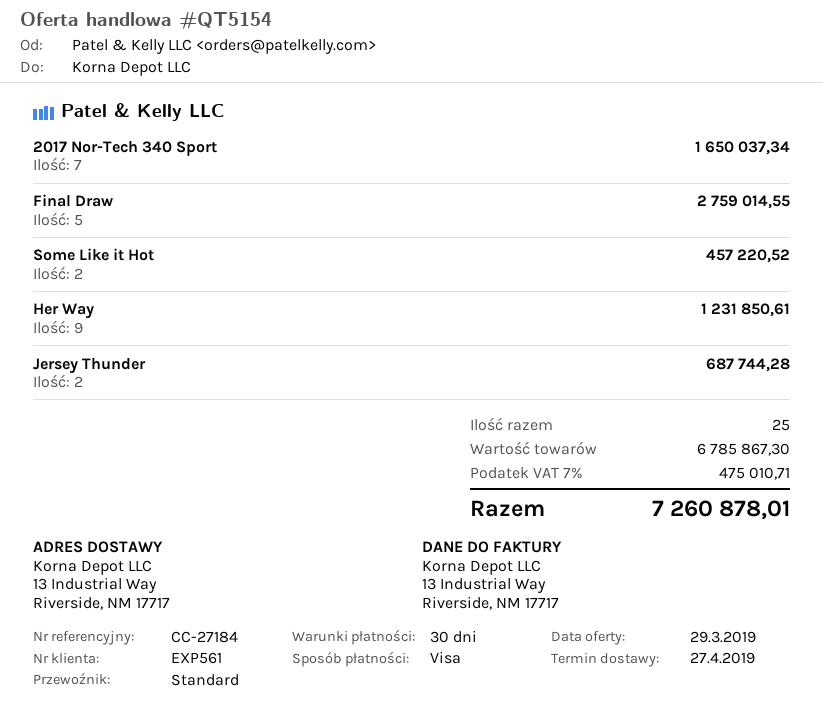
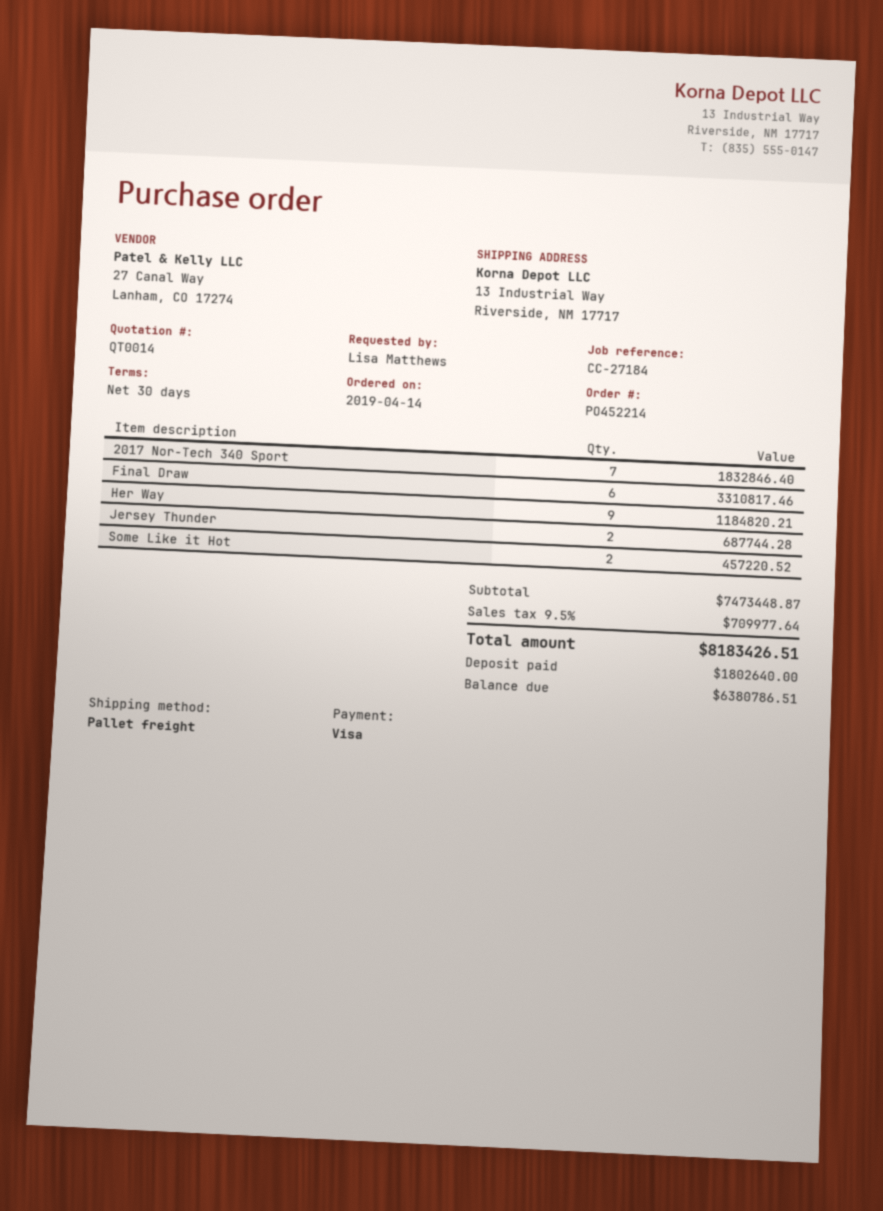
quote number: QT5154 -> QT0014
shipping method: standard -> pallet freight
2017 Nor-Tech 340 Sport: 7 for 1650037.34 -> 7 for 1832846.40
Final Draw: 5 for 2759014.55 -> 6 for 3310817.46
Her Way: 9 for 1231850.61 -> 9 for 1184820.21
subtotal: 6785867.30 -> 7473448.87
tax: 7% = 475010.71 -> 9.5% = 709977.64
total: 7260878.01 -> 8183426.51

